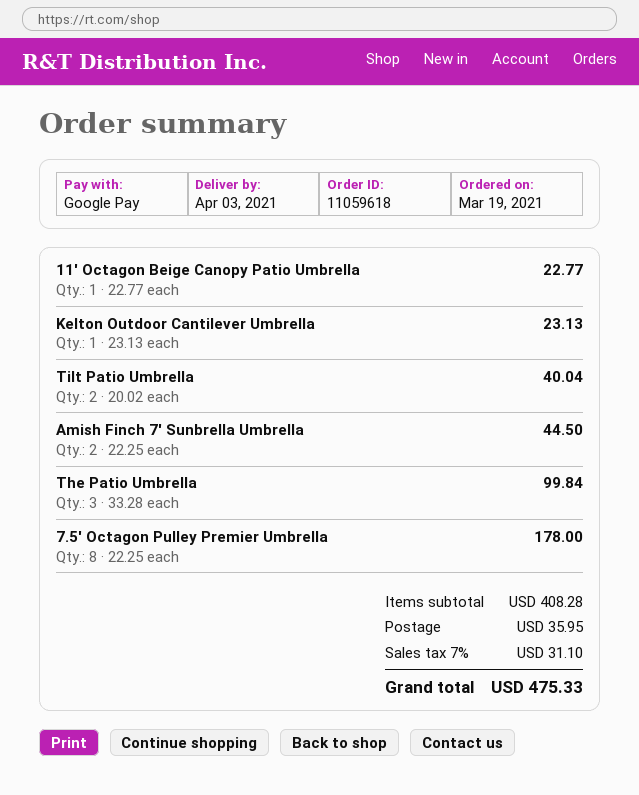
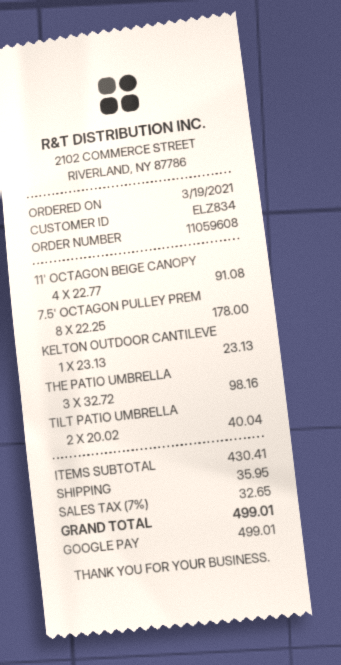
order number: 11059618 -> 11059608
11' Octagon Beige Canopy Patio Umbrella: 1 x 22.77 = 22.77 -> 4 x 22.77 = 91.08
Amish Finch 7' Sunbrella Umbrella: 2 x 22.25 = 44.50 -> none
The Patio Umbrella: 3 x 33.28 = 99.84 -> 3 x 32.72 = 98.16
subtotal: 408.28 -> 430.41
tax: 7% = 31.10 -> 7% = 32.65
total: 475.33 -> 499.01

